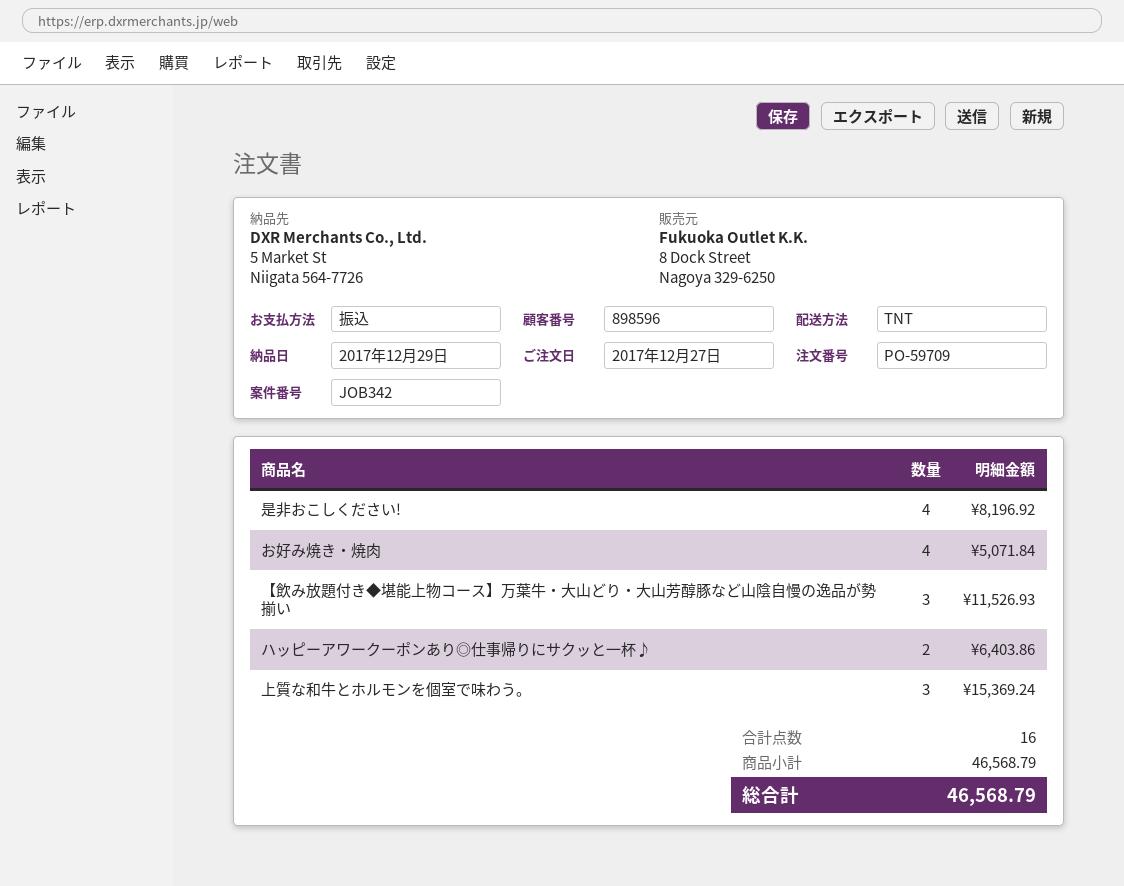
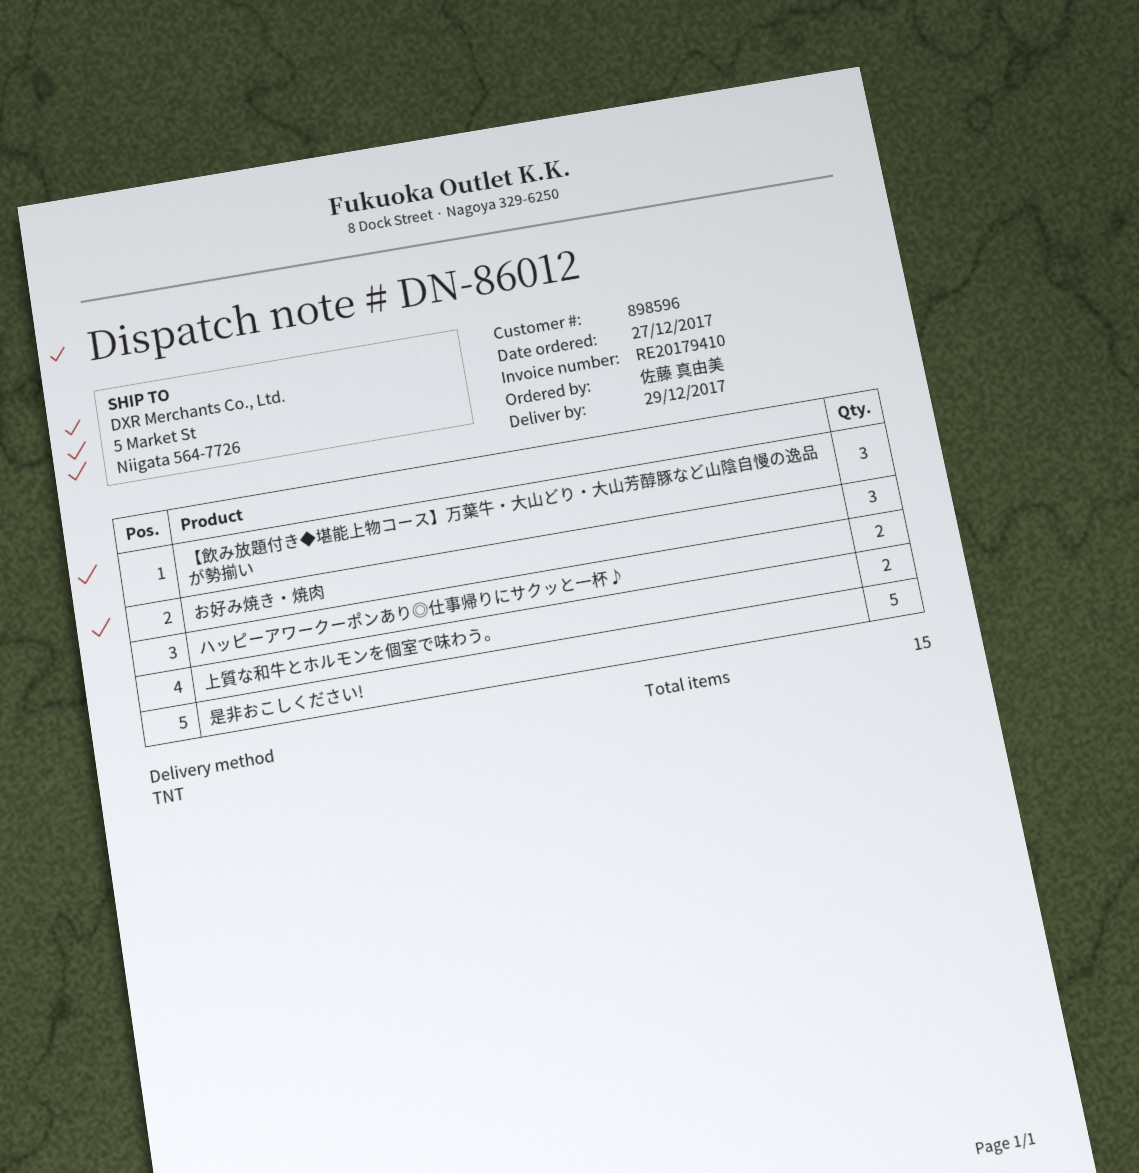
是非おこしください!: 4 -> 5
お好み焼き・焼肉: 4 -> 3
上質な和牛とホルモンを個室で味わう。: 3 -> 2
total quantity: 16 -> 15

